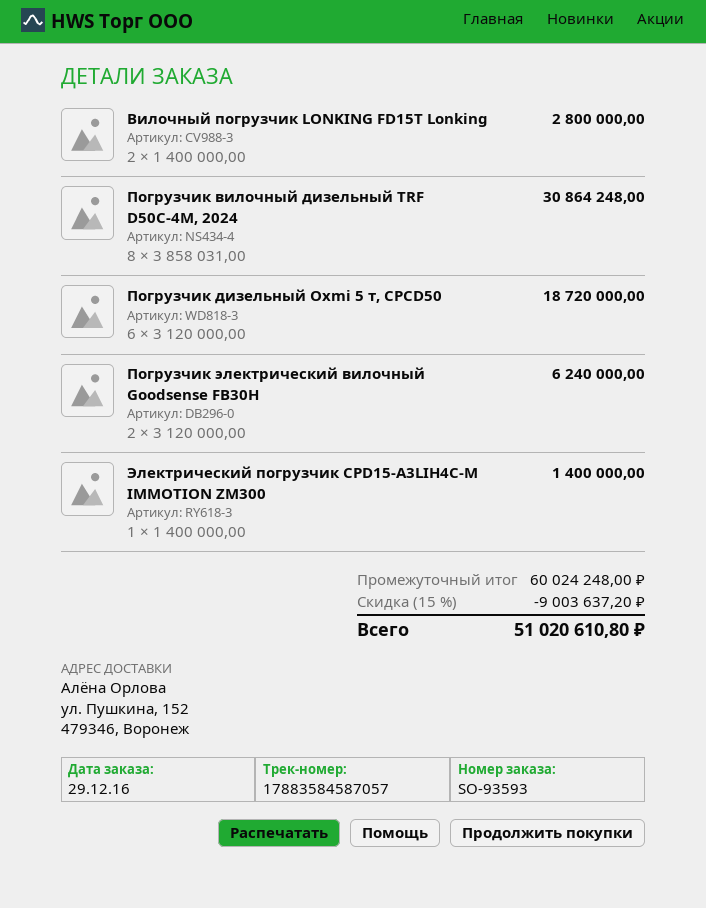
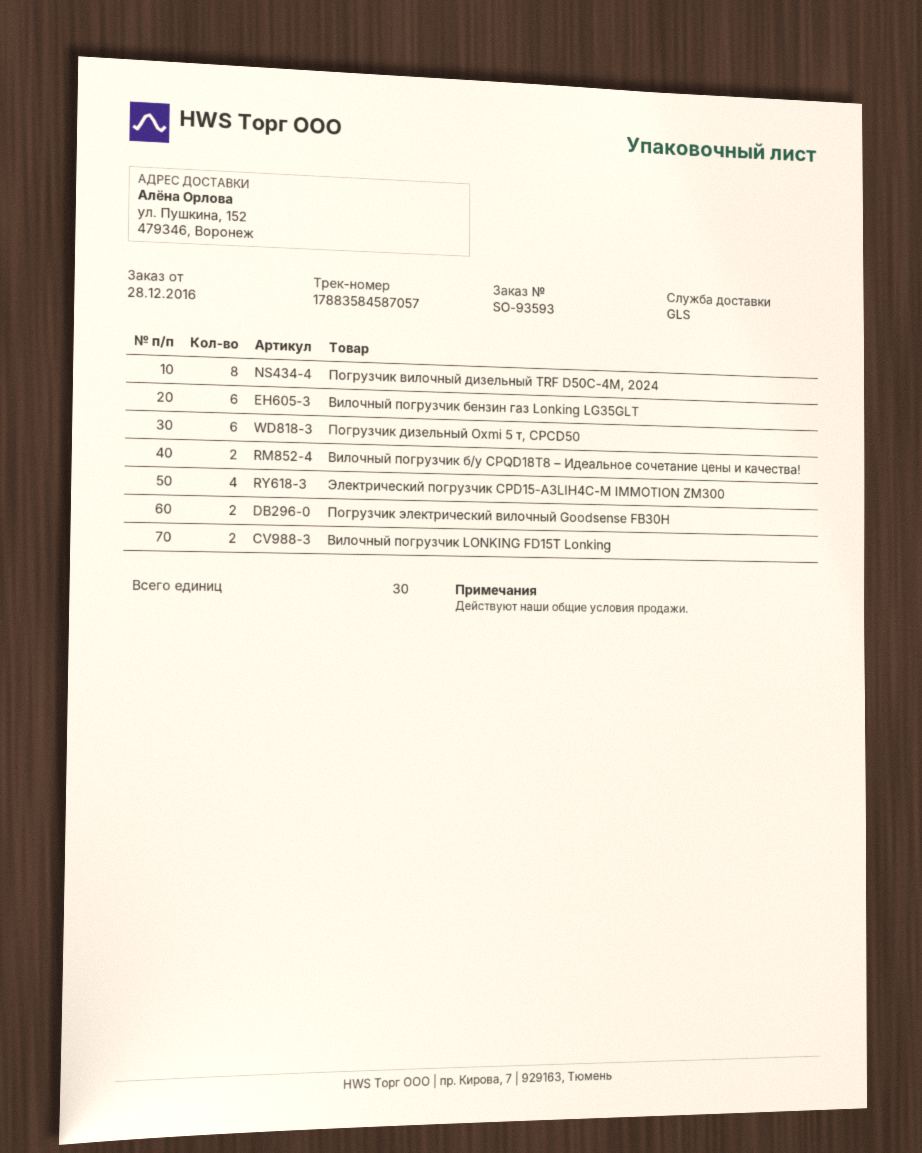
order date: 2016-12-29 -> 2016-12-28
Электрический погрузчик CPD15-A3LIH4C-M IMMOTION ZM300: 1 -> 4
Вилочный погрузчик бензин газ Lonking LG35GLT: none -> 6
Вилочный погрузчик б/у CPQD18T8 – Идеальное сочетание цены и качества!: none -> 2

